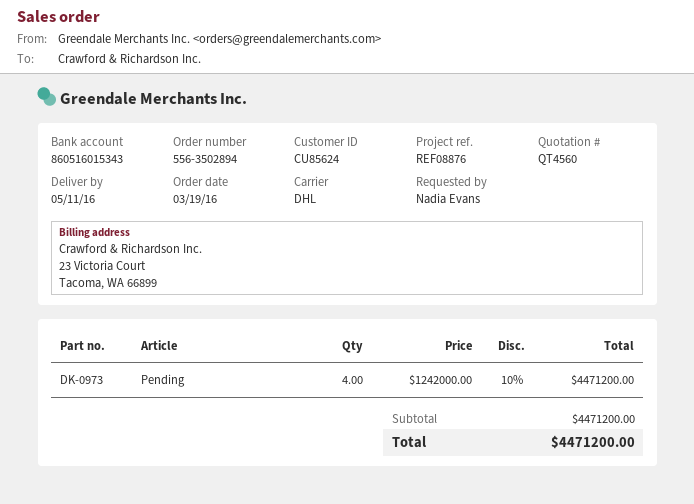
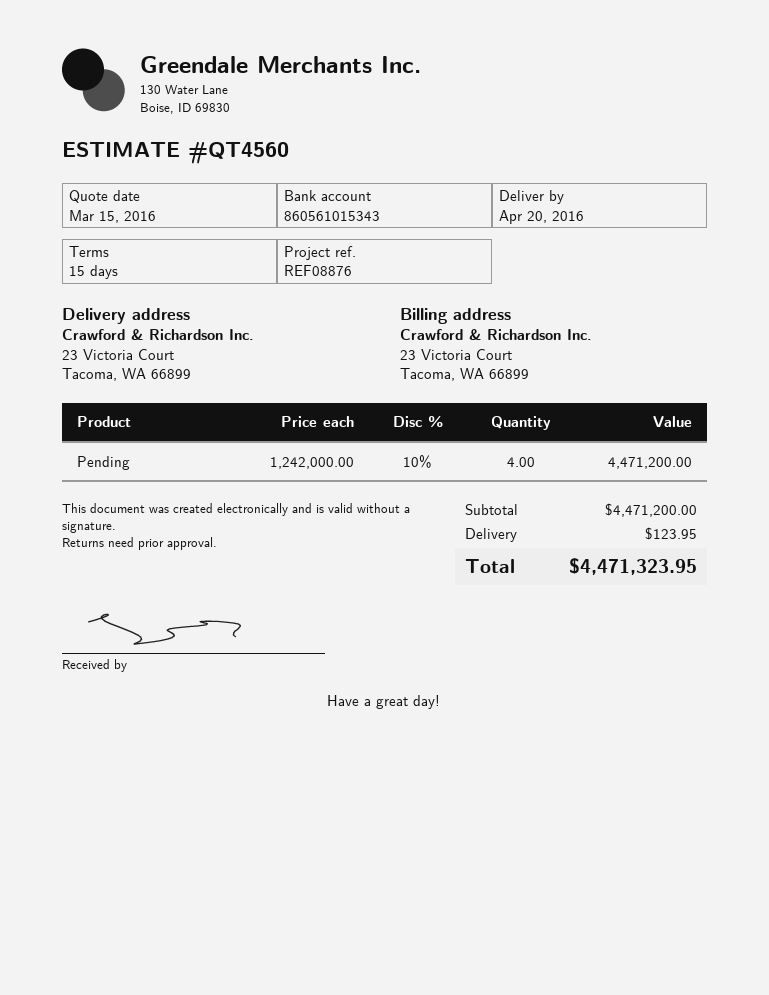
delivery date: 2016-05-11 -> 2016-04-20
bank account: 860516015343 -> 860561015343
shipping: none -> 123.95
total: 4471200.00 -> 4471323.95

